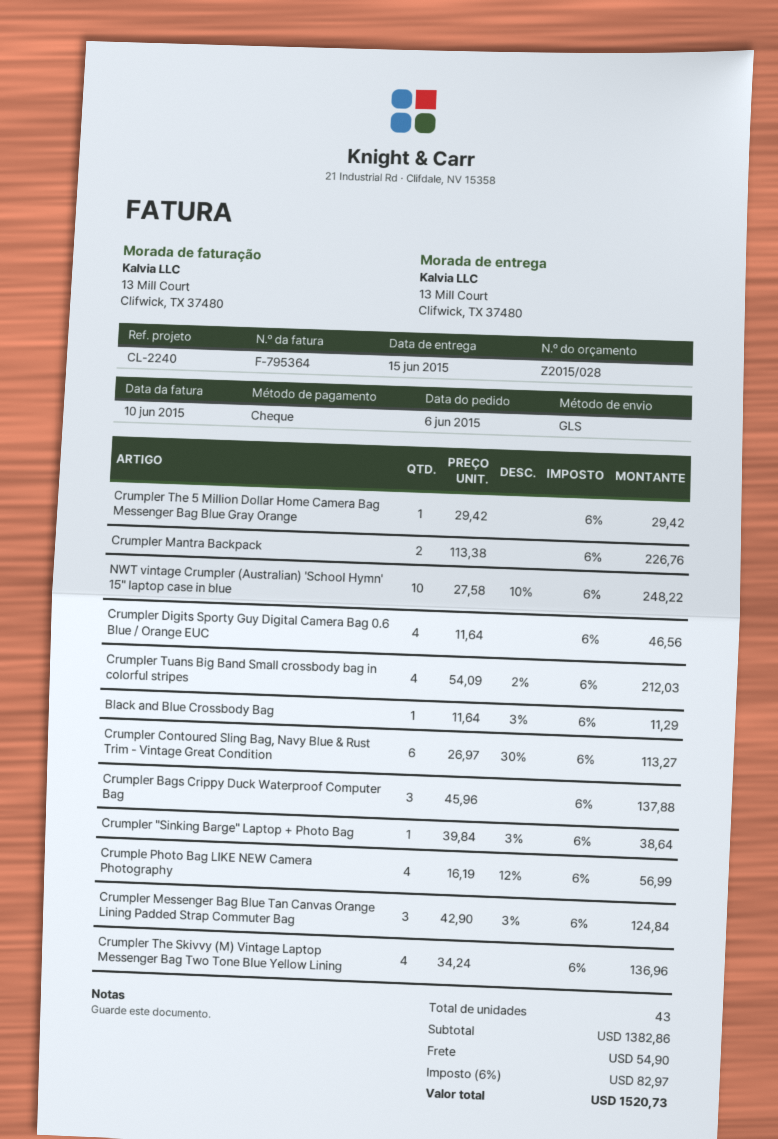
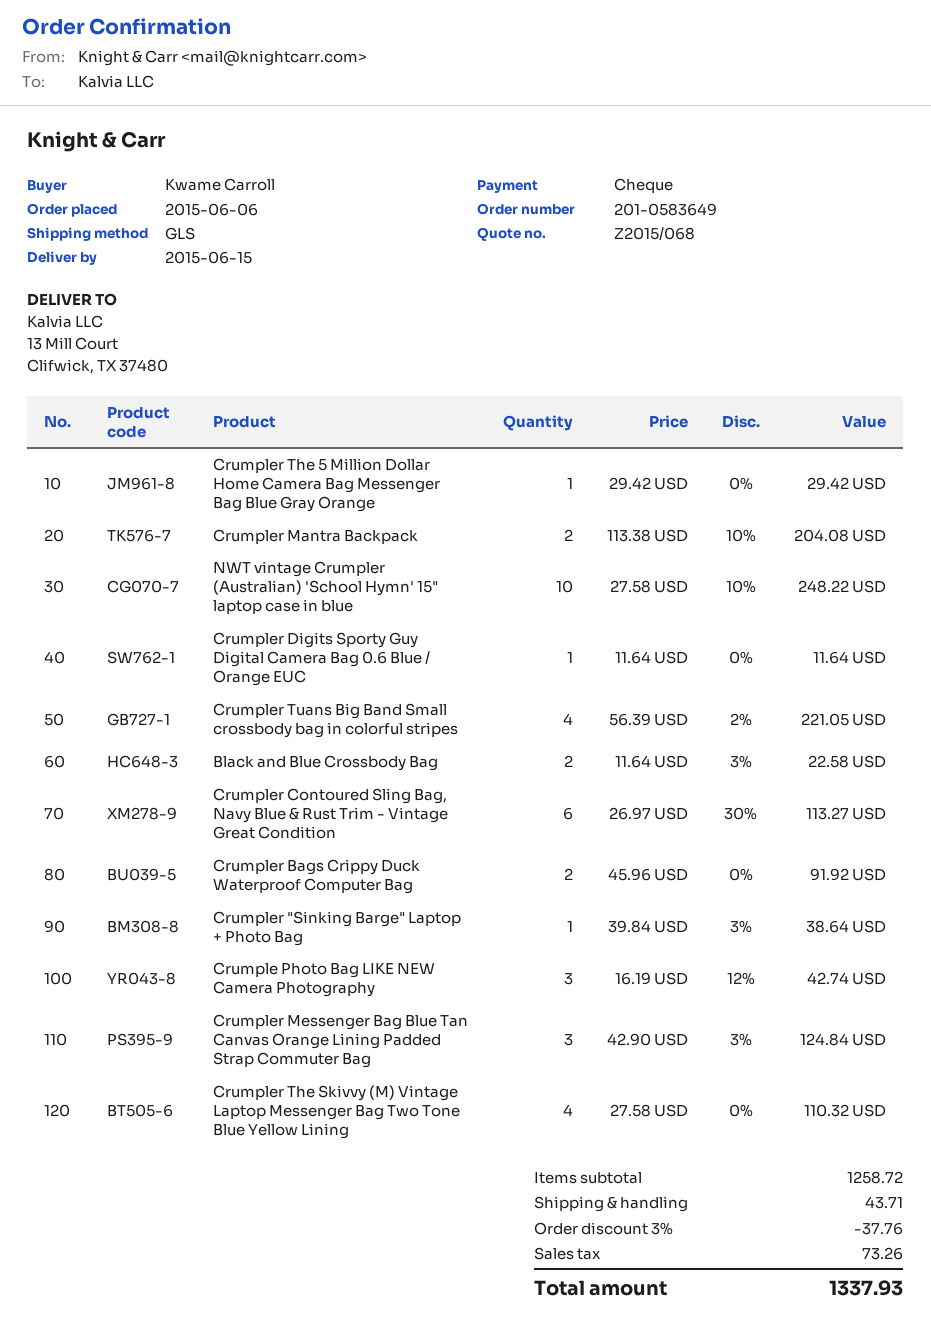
quote number: Z2015/028 -> Z2015/068
Crumpler Mantra Backpack: 2 x 113.38 = 226.76 -> 2 x 113.38 - 10% = 204.08
Crumpler Digits Sporty Guy Digital Camera Bag 0.6 Blue / Orange EUC: 4 x 11.64 = 46.56 -> 1 x 11.64 = 11.64
Crumpler Tuans Big Band Small crossbody bag in colorful stripes: 4 x 54.09 - 2% = 212.03 -> 4 x 56.39 - 2% = 221.05
Black and Blue Crossbody Bag: 1 x 11.64 - 3% = 11.29 -> 2 x 11.64 - 3% = 22.58
Crumpler Bags Crippy Duck Waterproof Computer Bag: 3 x 45.96 = 137.88 -> 2 x 45.96 = 91.92
Crumple Photo Bag LIKE NEW Camera Photography: 4 x 16.19 - 12% = 56.99 -> 3 x 16.19 - 12% = 42.74
Crumpler The Skivvy (M) Vintage Laptop Messenger Bag Two Tone Blue Yellow Lining: 4 x 34.24 = 136.96 -> 4 x 27.58 = 110.32
subtotal: 1382.86 -> 1258.72
discount: none -> 3% = 37.76
shipping: 54.90 -> 43.71
tax: 82.97 -> 73.26
total: 1520.73 -> 1337.93

